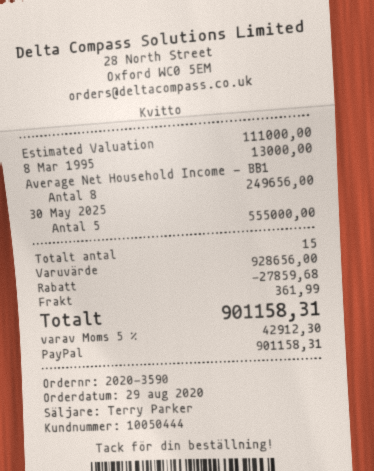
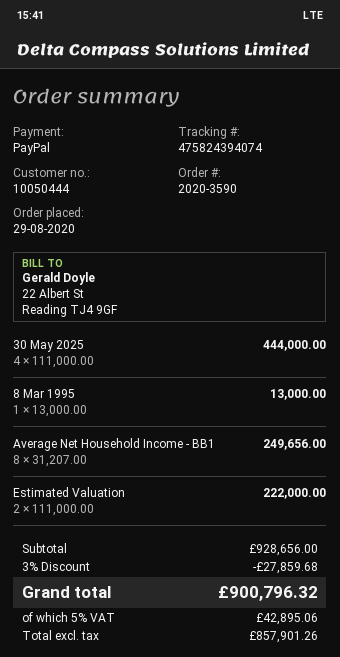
Estimated Valuation: 1 for 111000.00 -> 2 for 222000.00
30 May 2025: 5 for 555000.00 -> 4 for 444000.00
shipping: 361.99 -> none
tax: 5% = 42912.30 -> 5% = 42895.06
total: 901158.31 -> 900796.32

